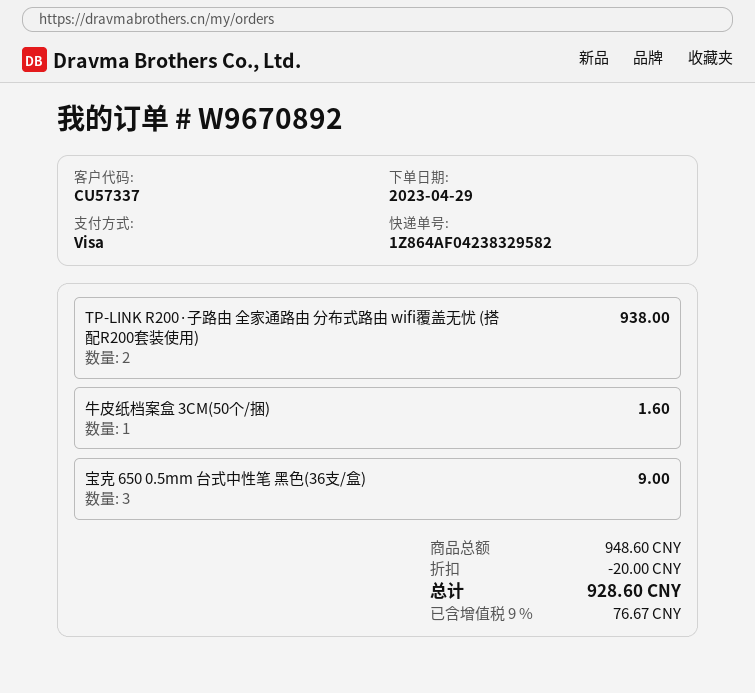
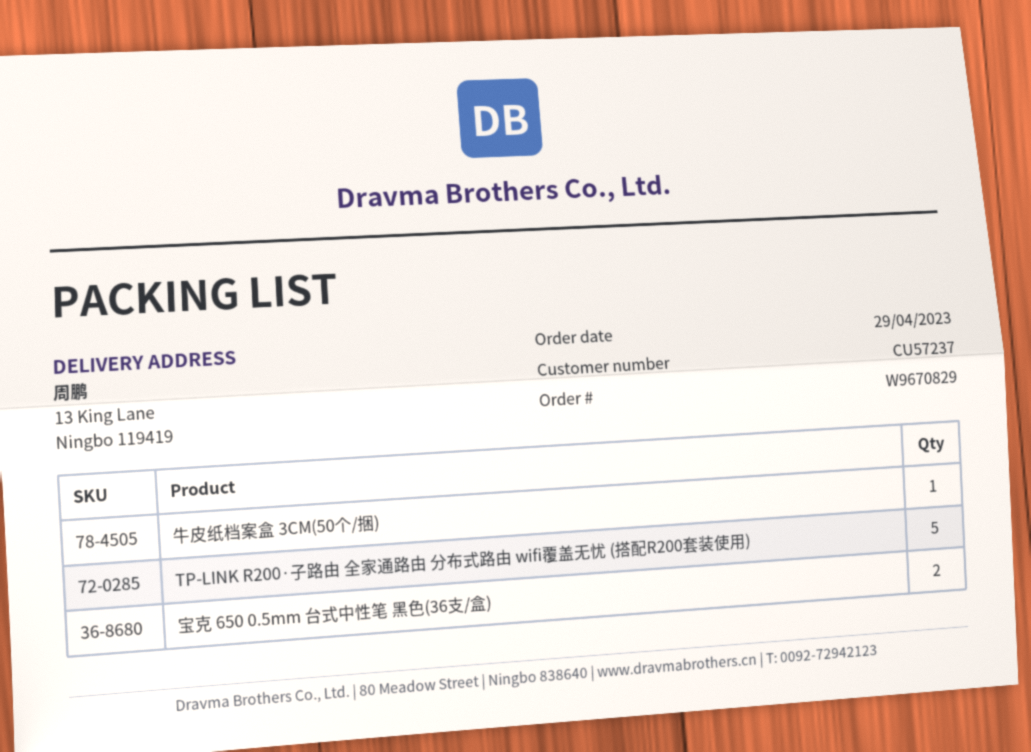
order number: W9670892 -> W9670829
customer number: CU57337 -> CU57237
TP-LINK R200·子路由 全家通路由 分布式路由 wifi覆盖无忧 (搭配R200套装使用): 2 -> 5
宝克 650 0.5mm 台式中性笔 黑色(36支/盒): 3 -> 2

